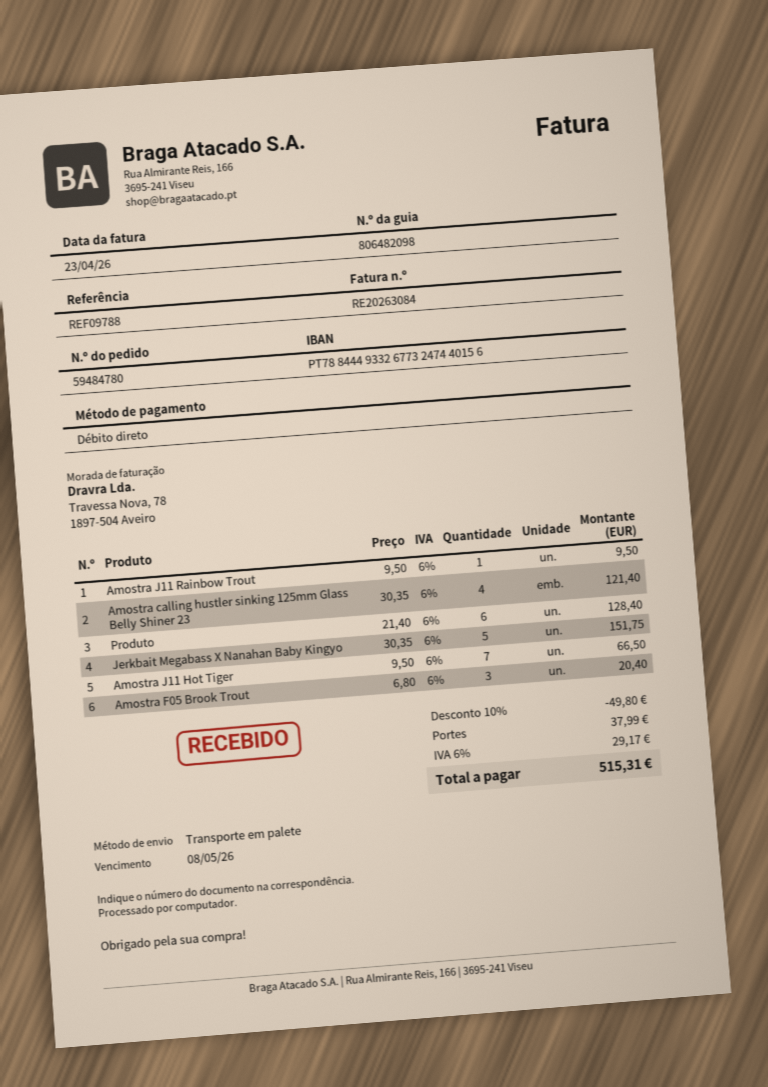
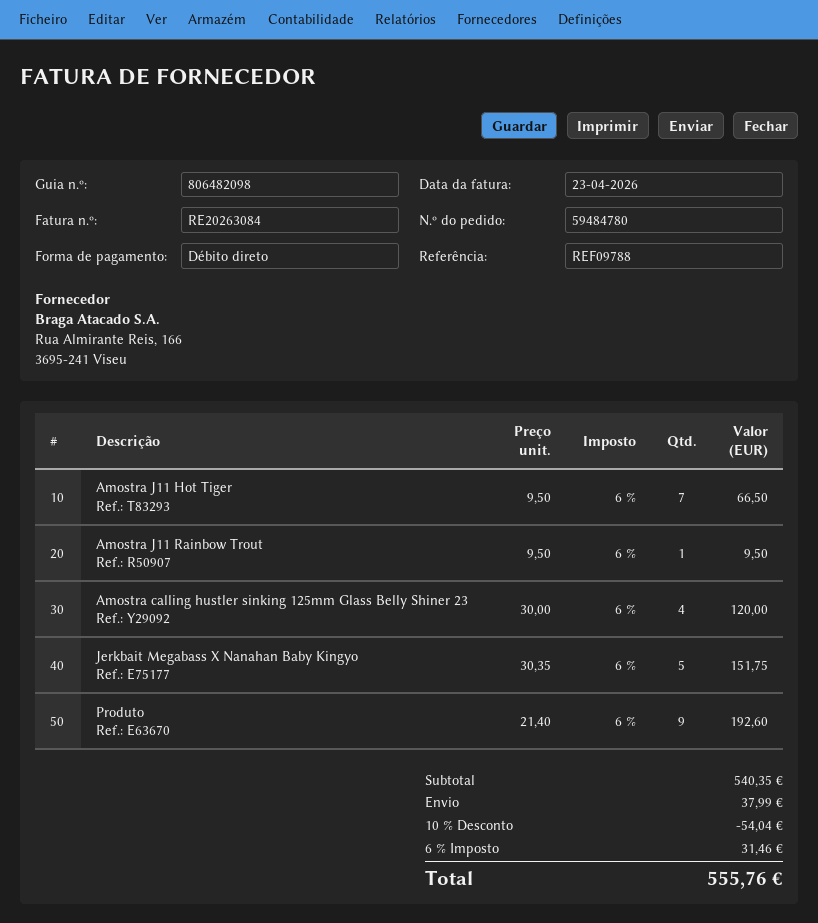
Amostra calling hustler sinking 125mm Glass Belly Shiner 23: 4 x 30.35 = 121.40 -> 4 x 30.00 = 120.00
Produto: 6 x 21.40 = 128.40 -> 9 x 21.40 = 192.60
Amostra F05 Brook Trout: 3 x 6.80 = 20.40 -> none
discount: 10% = 49.80 -> 10% = 54.04
tax: 6% = 29.17 -> 6% = 31.46
total: 515.31 -> 555.76

